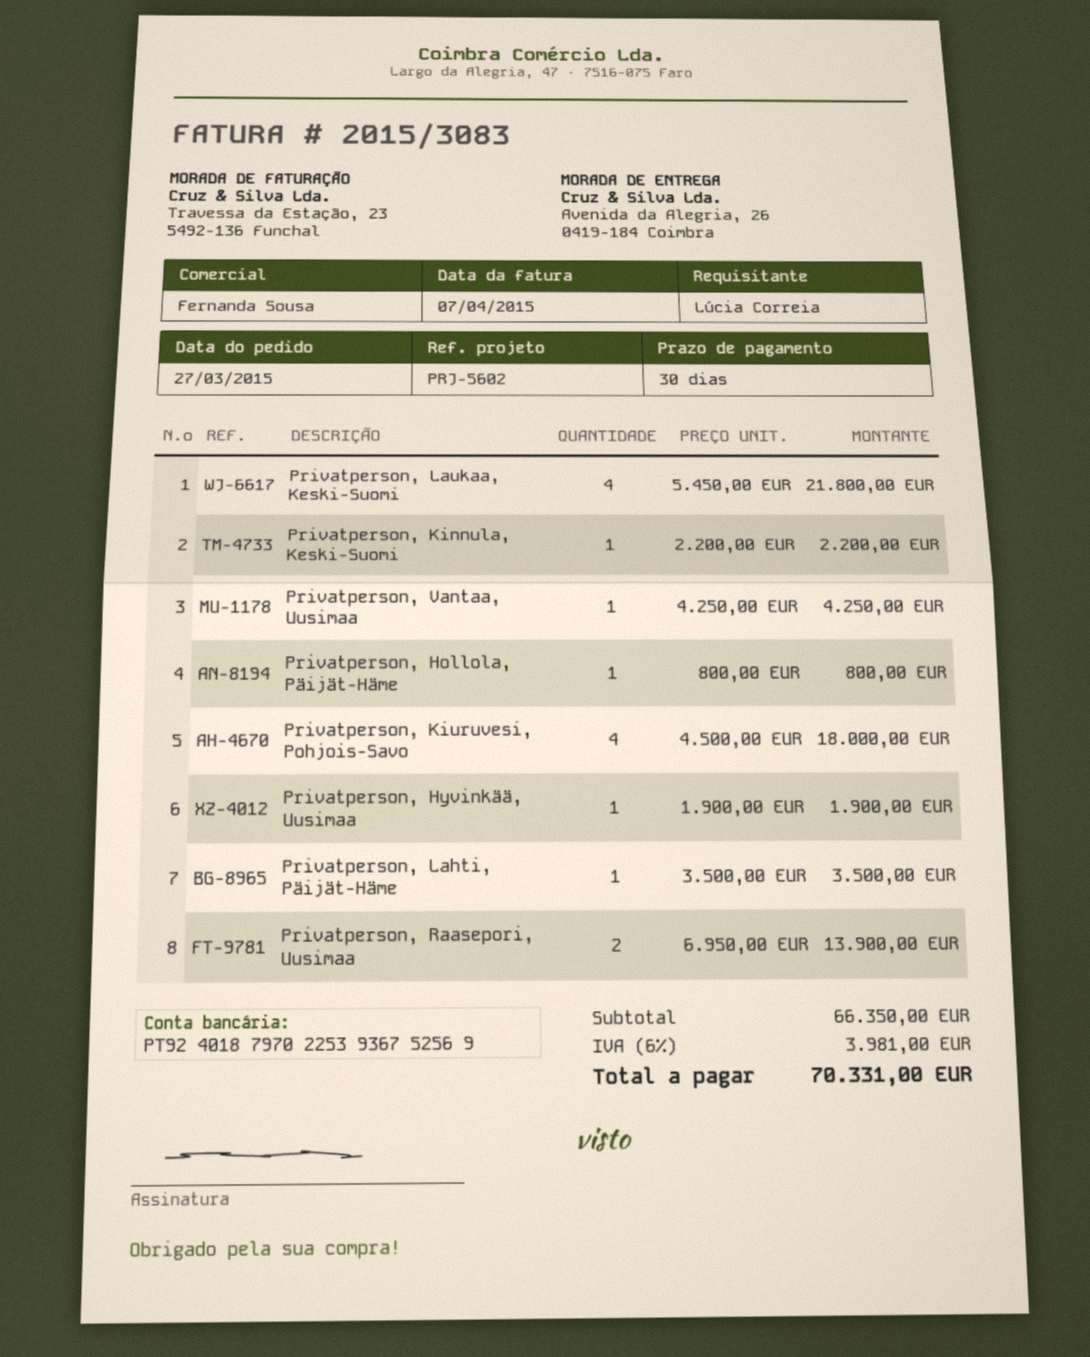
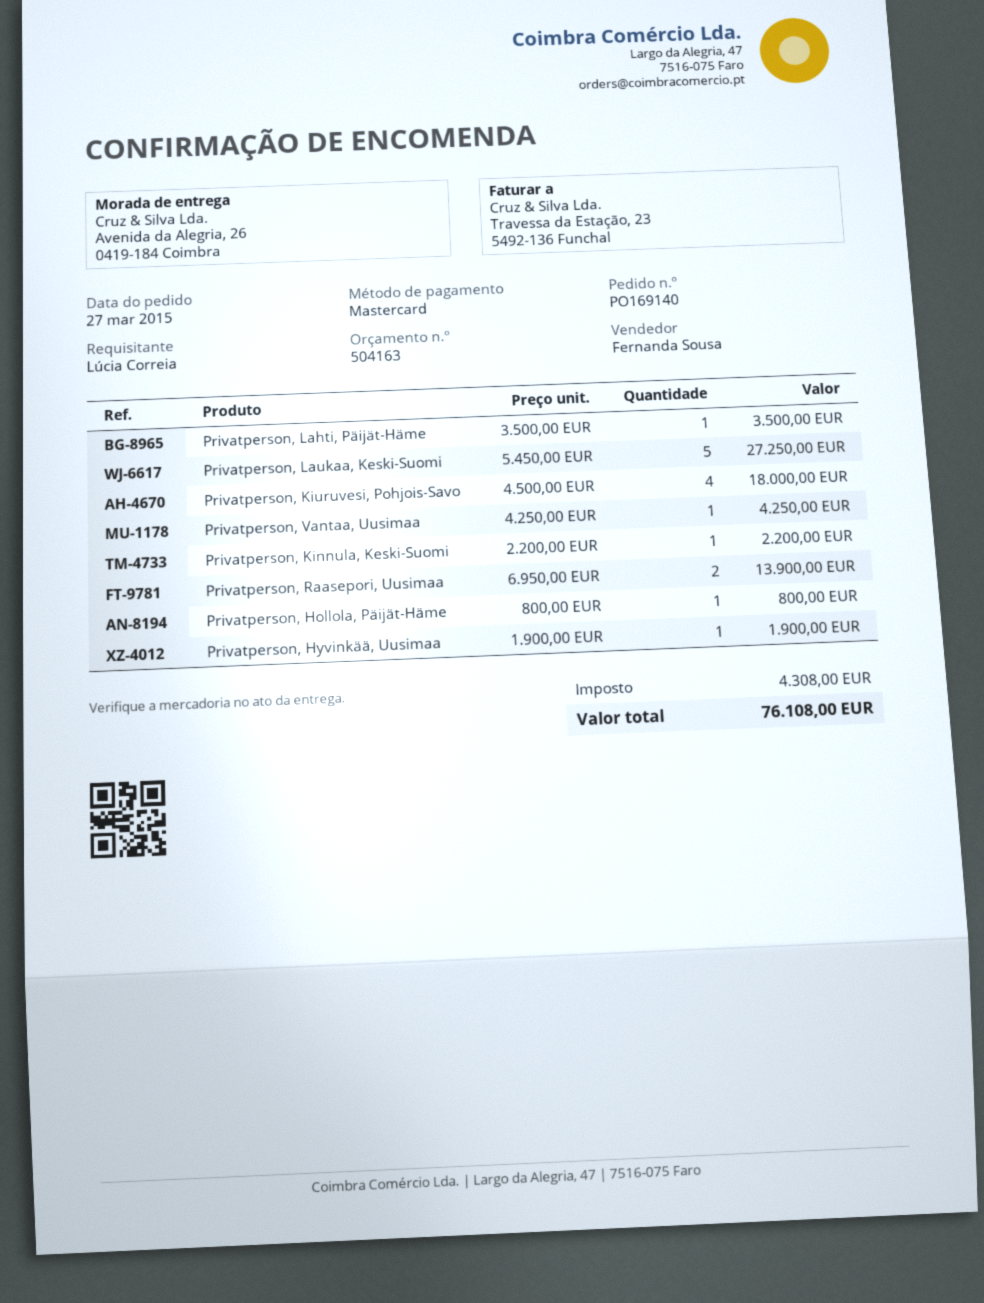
Privatperson, Laukaa, Keski-Suomi: 4 x 5450.00 = 21800.00 -> 5 x 5450.00 = 27250.00
tax: 3981.00 -> 4308.00
total: 70331.00 -> 76108.00

